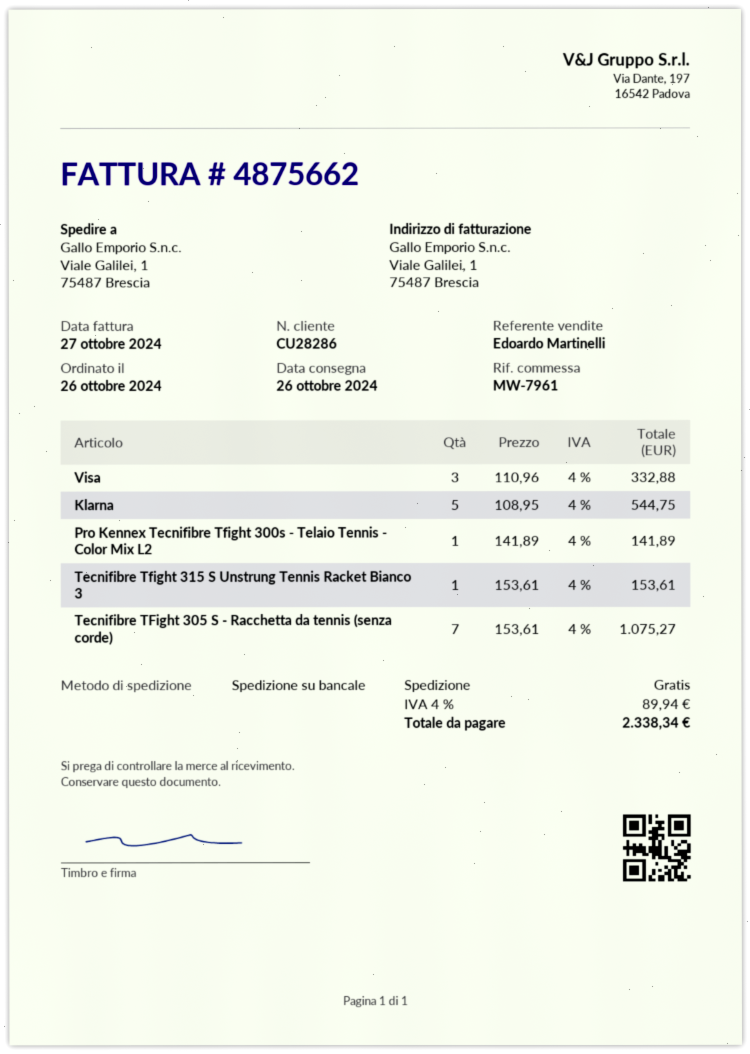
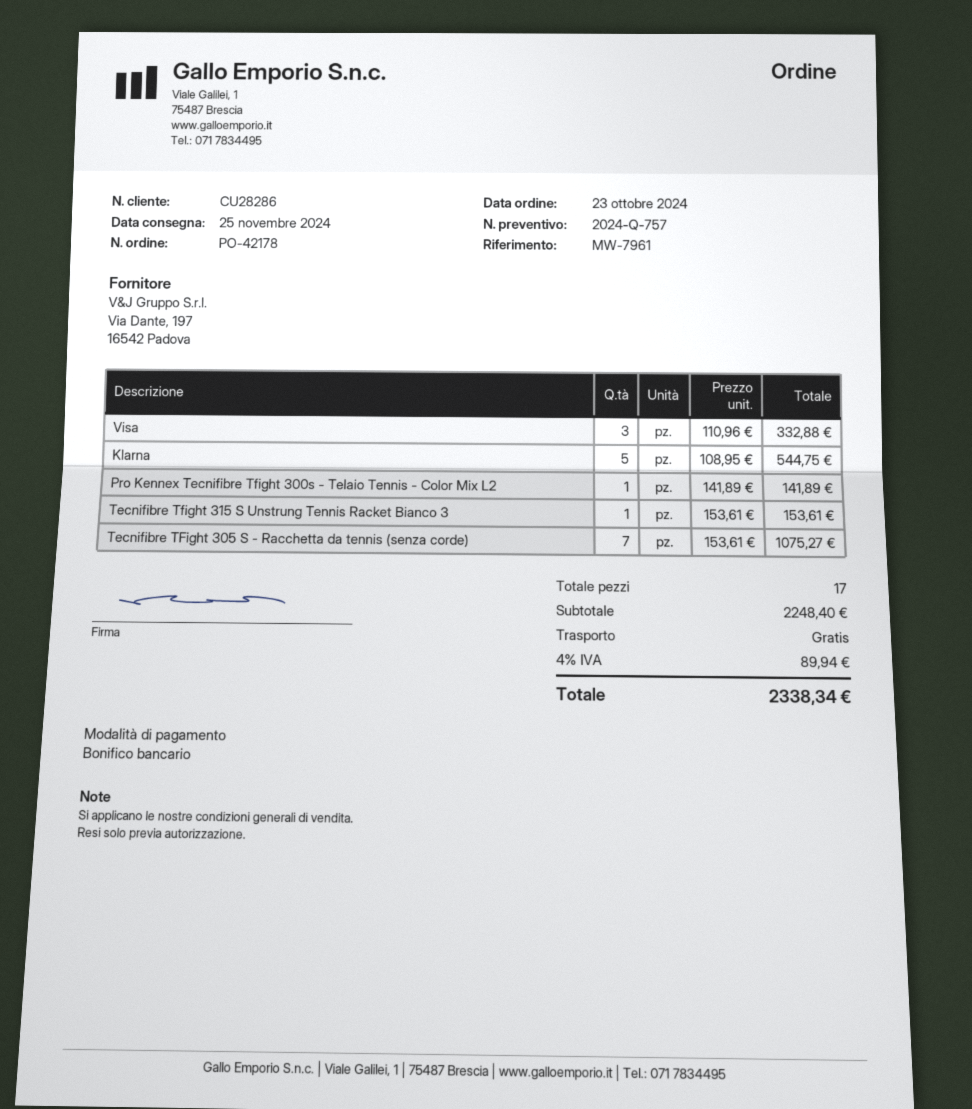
order date: 2024-10-26 -> 2024-10-23
delivery date: 2024-10-26 -> 2024-11-25

